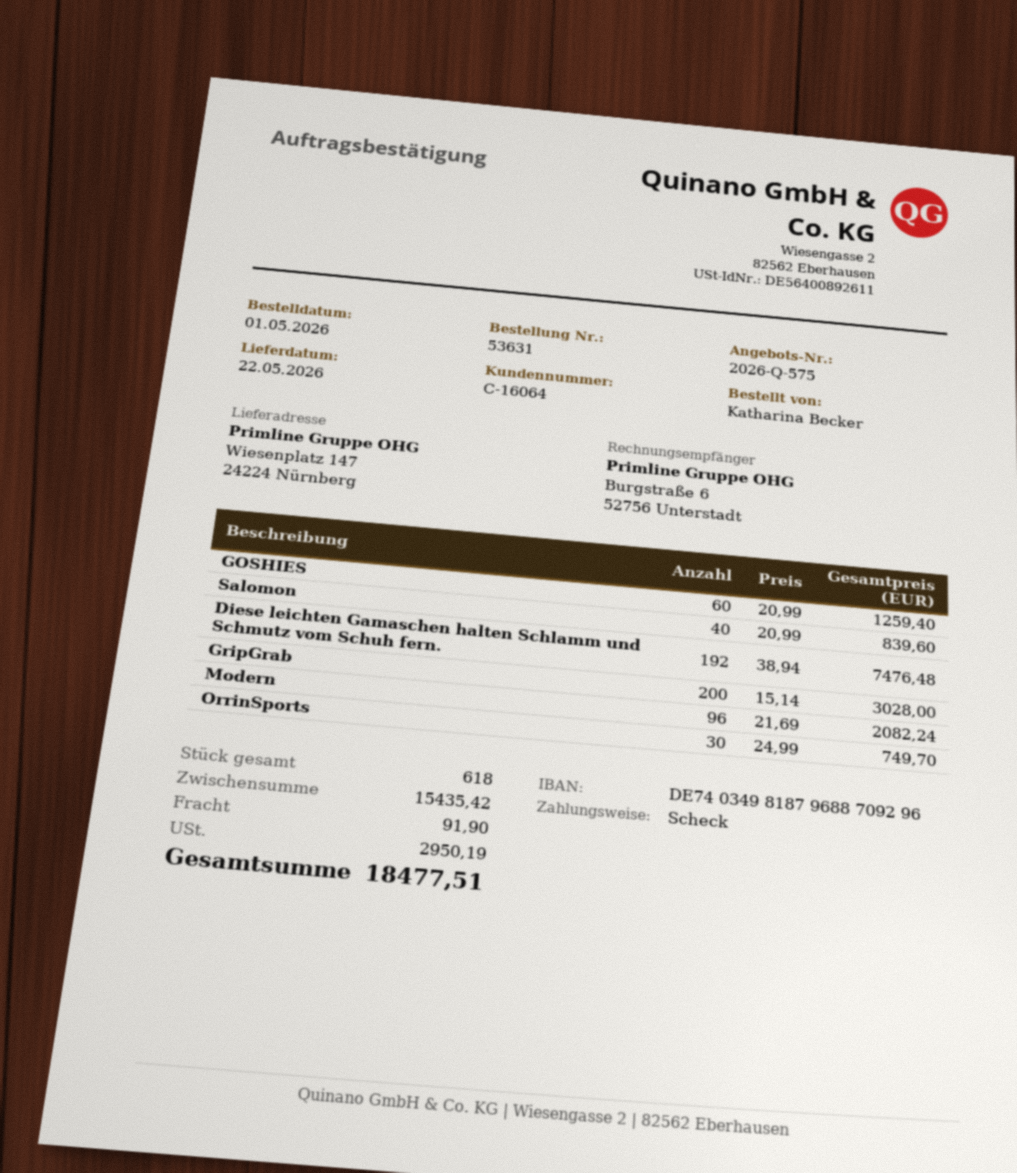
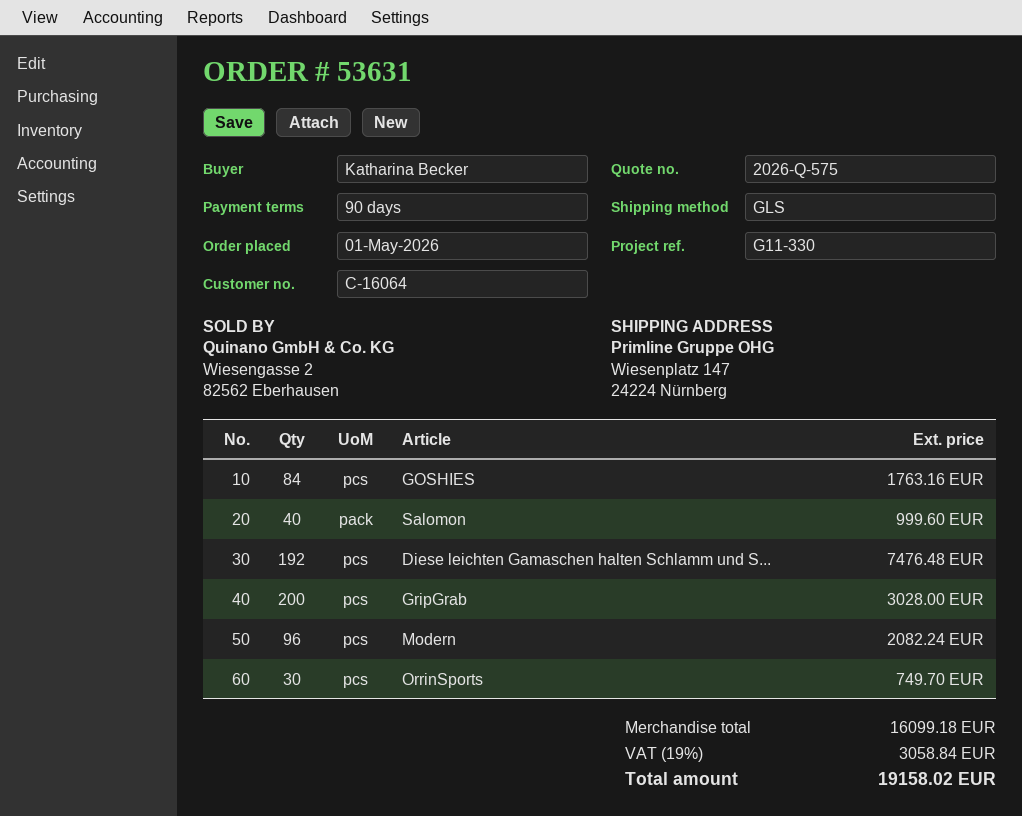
GOSHIES: 60 for 1259.40 -> 84 for 1763.16
Salomon: 40 for 839.60 -> 40 for 999.60
subtotal: 15435.42 -> 16099.18
shipping: 91.90 -> none
tax: 2950.19 -> 3058.84
total: 18477.51 -> 19158.02

